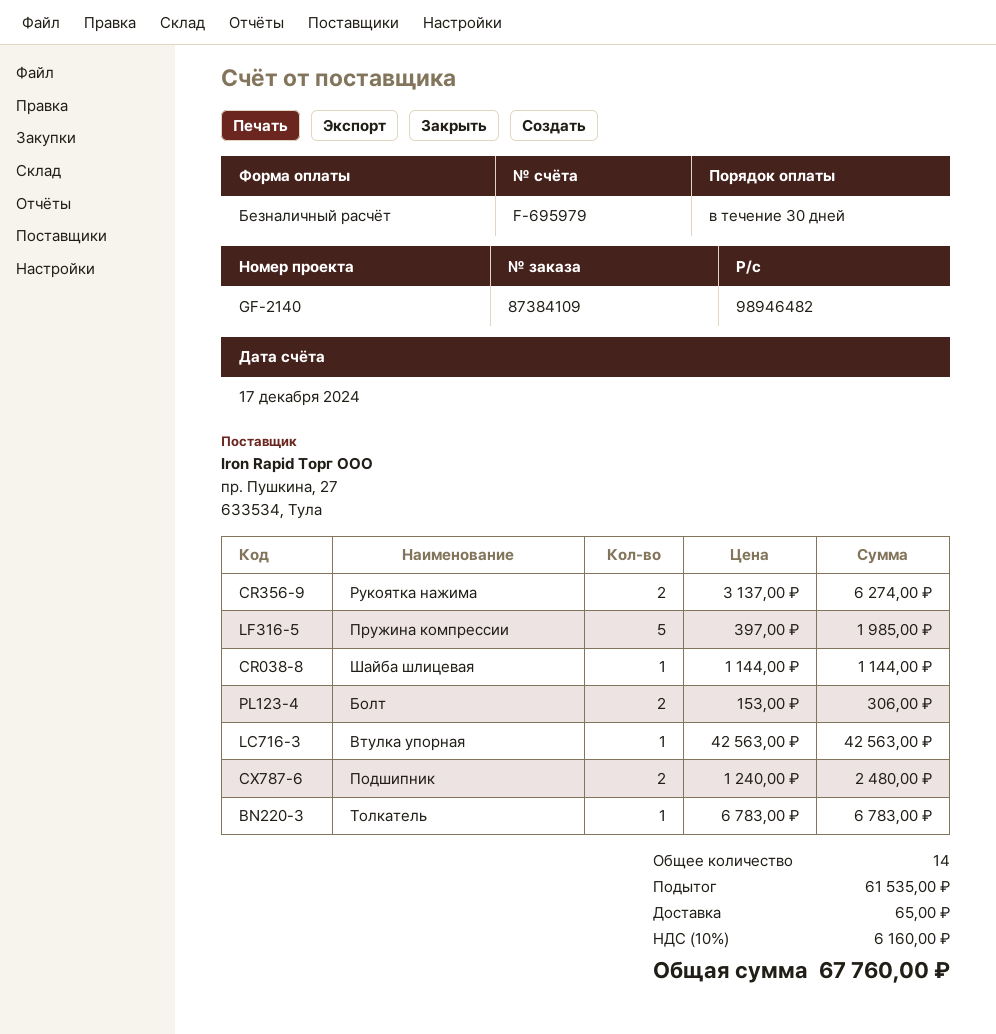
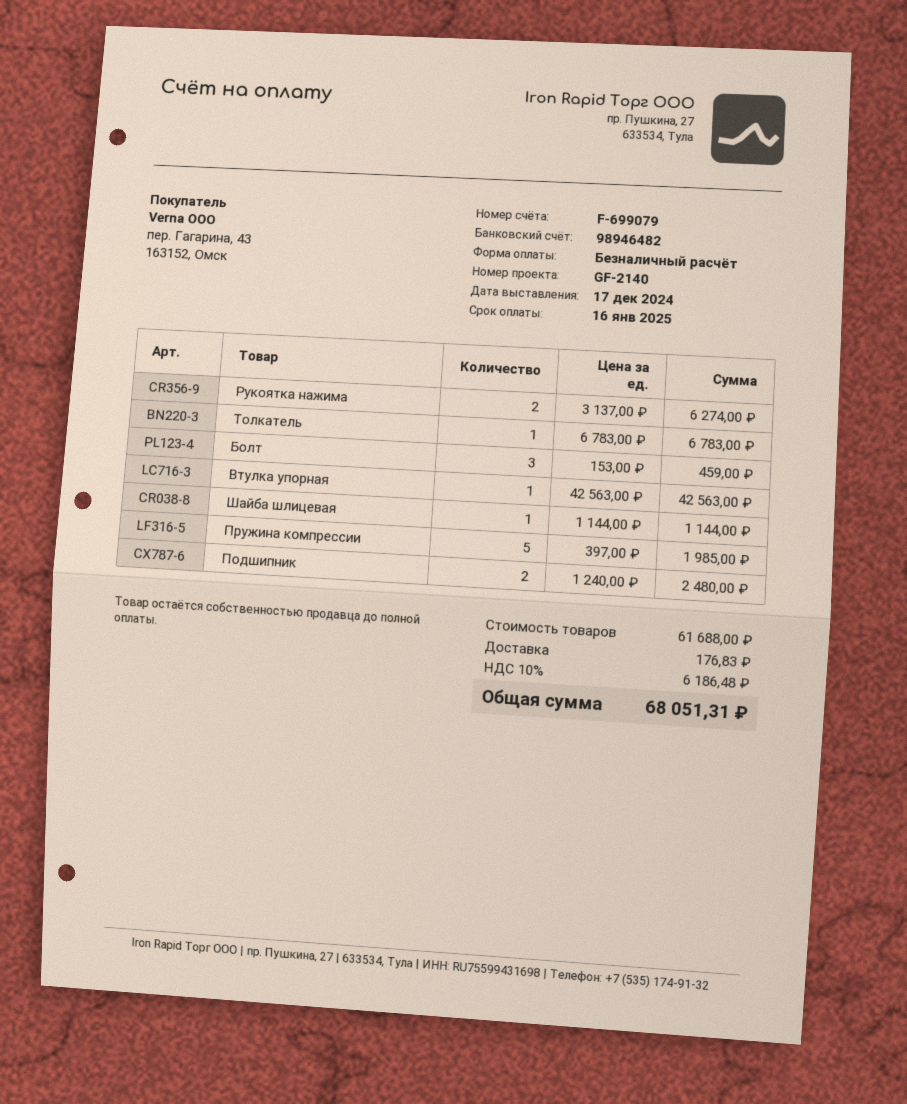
invoice number: F-695979 -> F-699079
Болт: 2 x 153.00 = 306.00 -> 3 x 153.00 = 459.00
subtotal: 61535.00 -> 61688.00
shipping: 65.00 -> 176.83
tax: 10% = 6160.00 -> 10% = 6186.48
total: 67760.00 -> 68051.31

